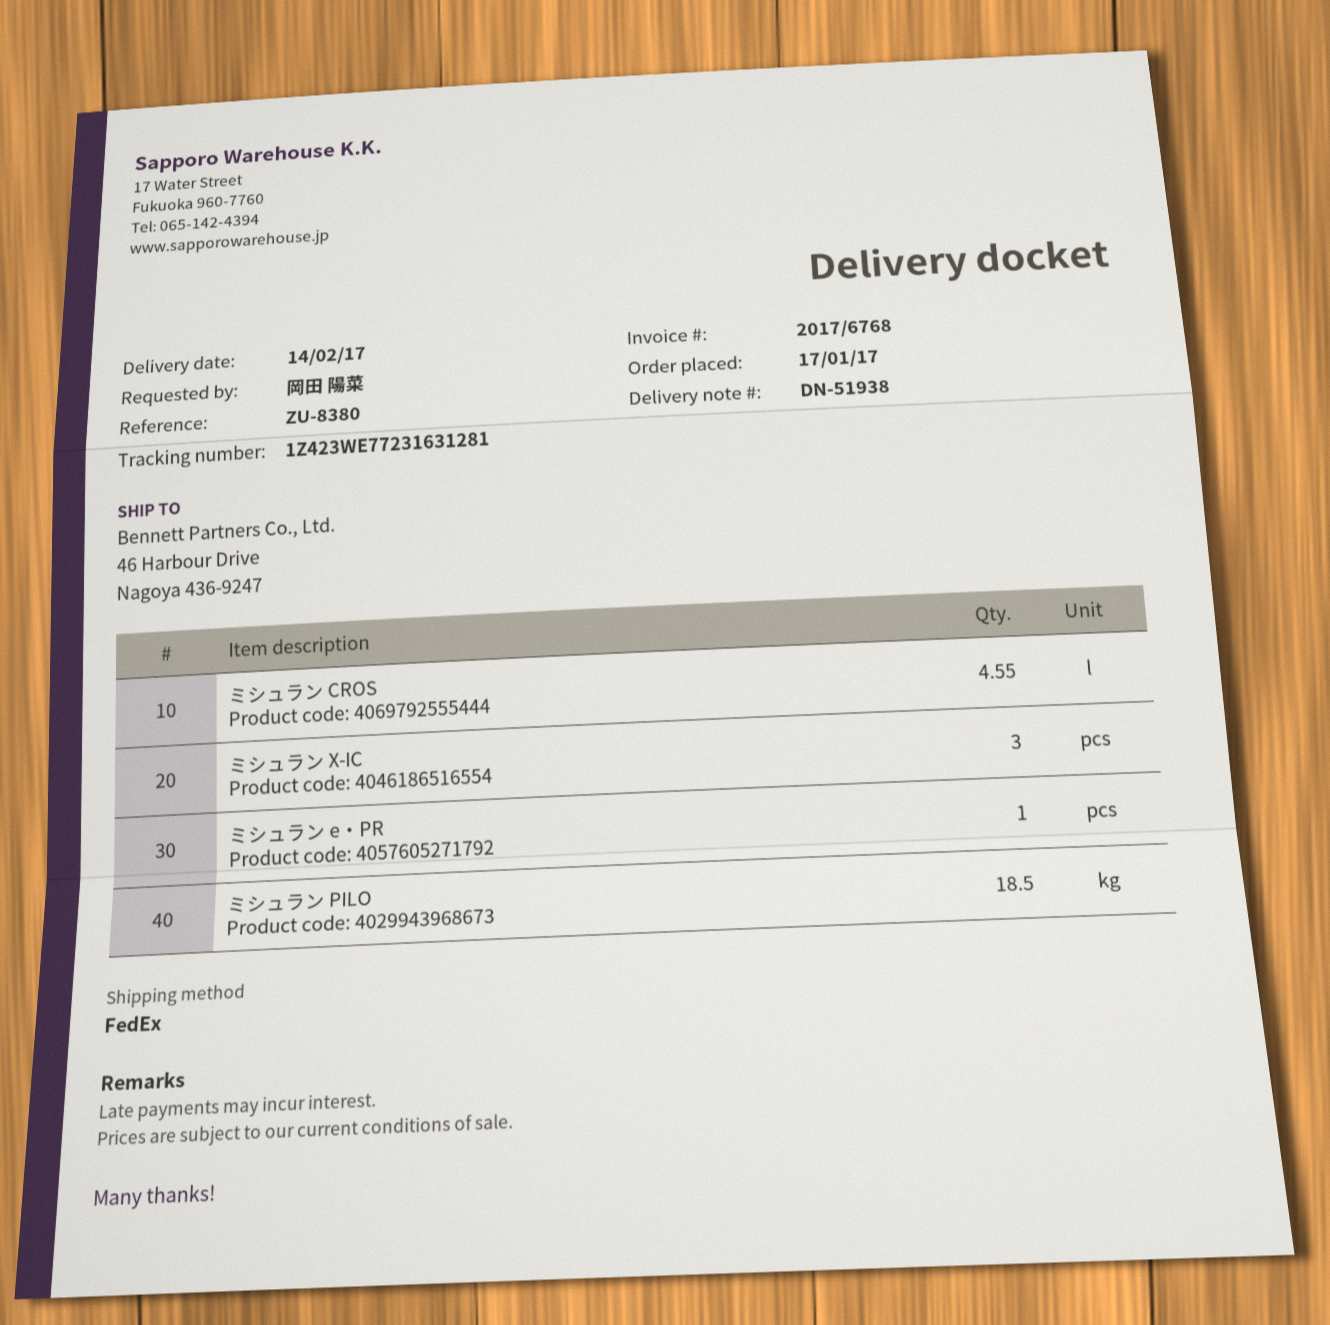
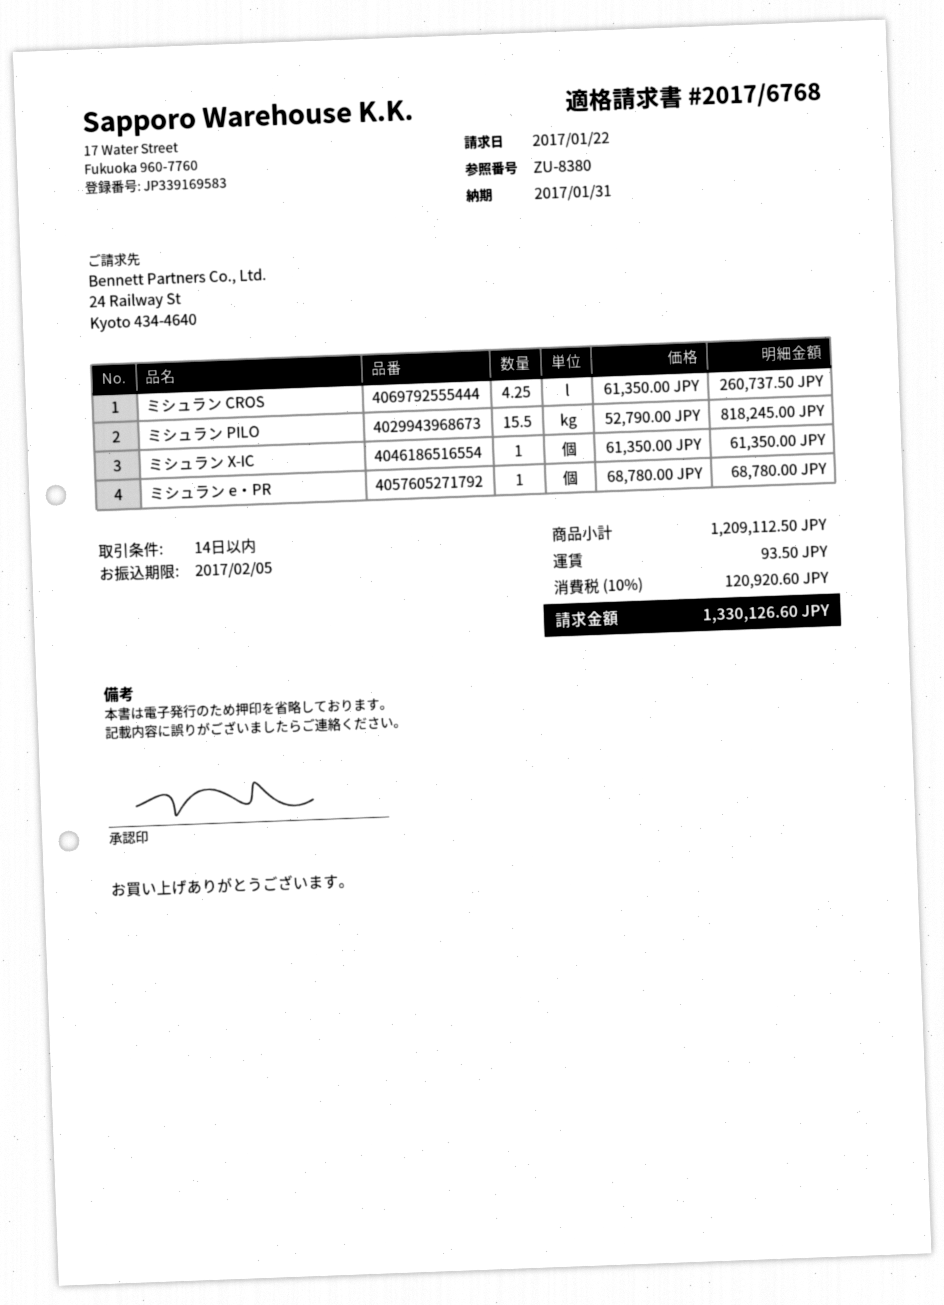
delivery date: 2017-02-14 -> 2017-01-31
ミシュラン CROS: 4.55 -> 4.25
ミシュラン X-IC: 3 -> 1
ミシュラン PILO: 18.5 -> 15.5

